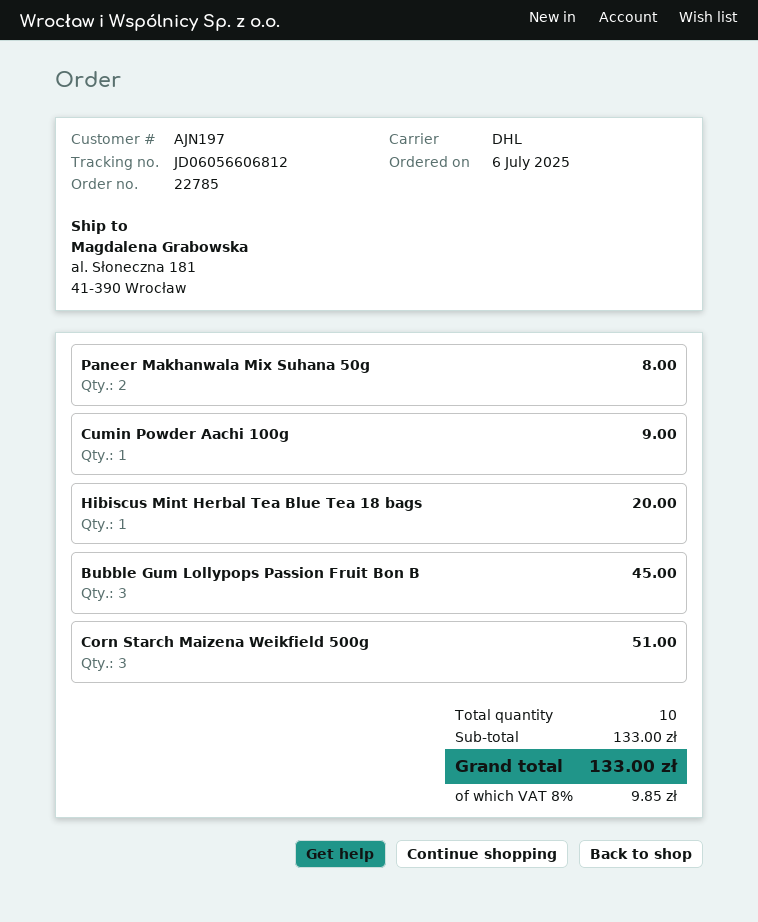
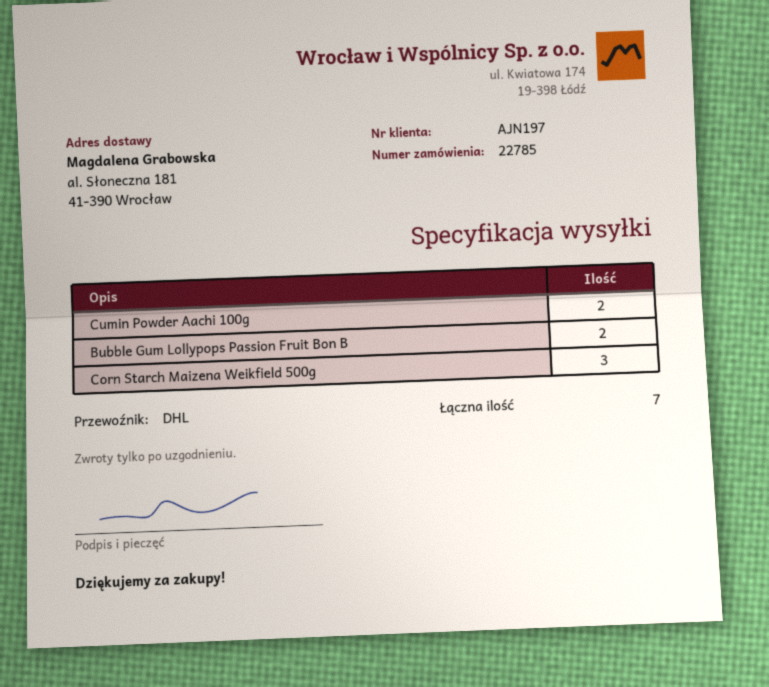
Paneer Makhanwala Mix Suhana 50g: 2 -> none
Cumin Powder Aachi 100g: 1 -> 2
Hibiscus Mint Herbal Tea Blue Tea 18 bags: 1 -> none
Bubble Gum Lollypops Passion Fruit Bon B: 3 -> 2
total quantity: 10 -> 7

